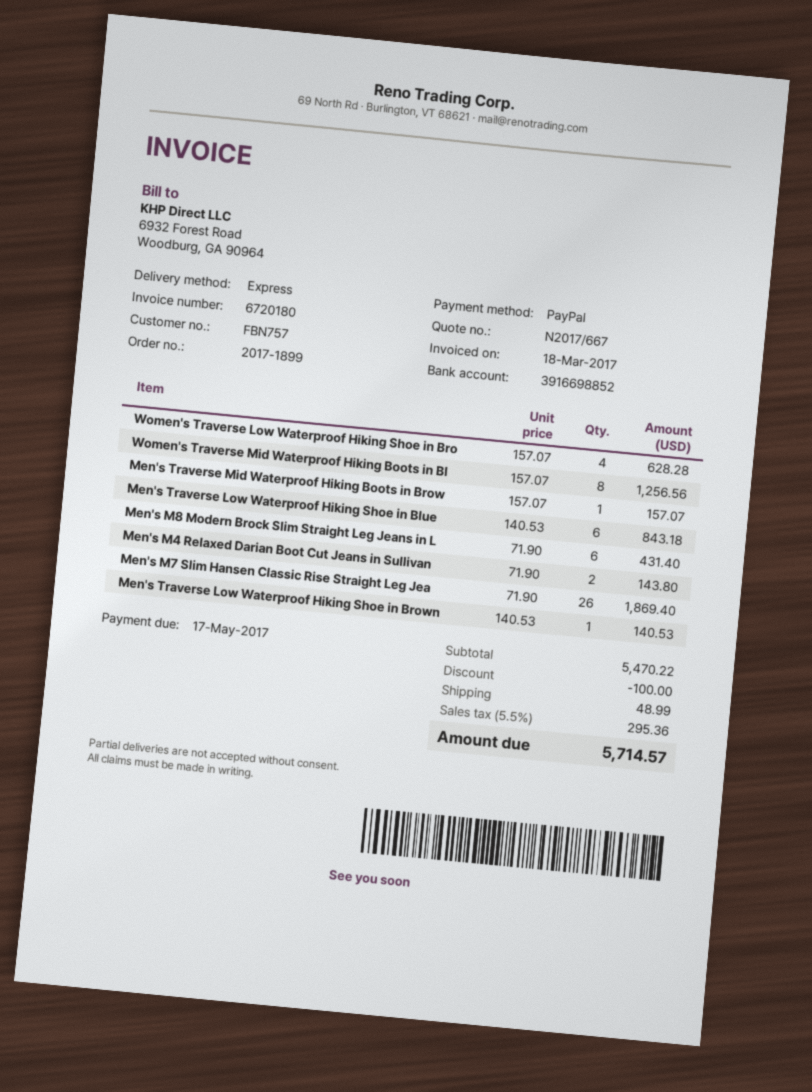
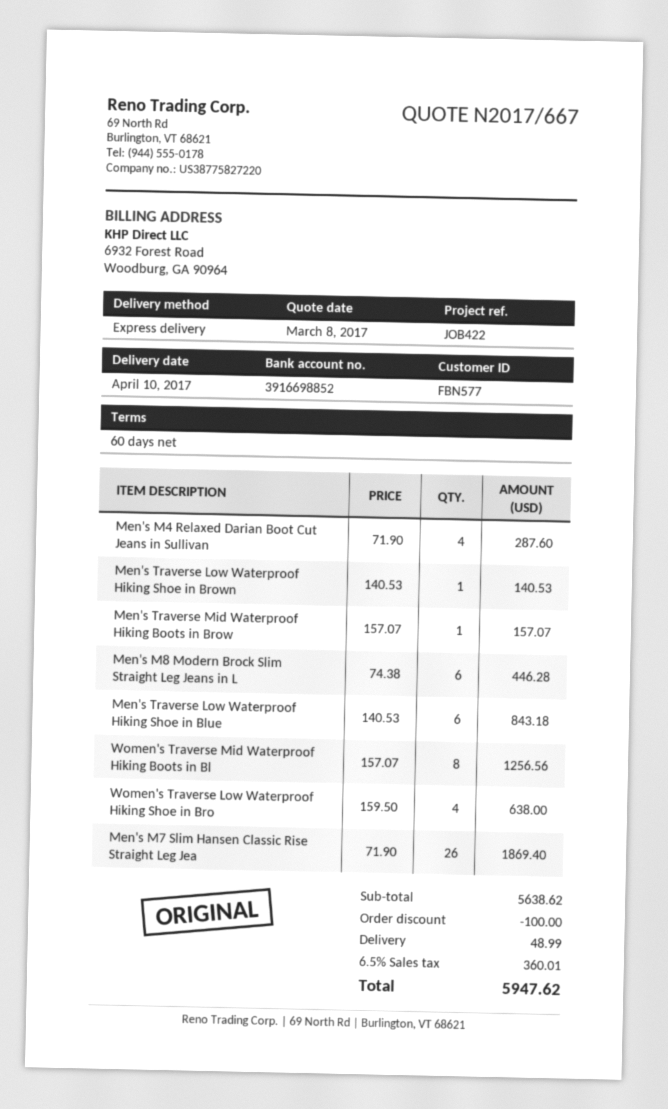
customer number: FBN757 -> FBN577
Women's Traverse Low Waterproof Hiking Shoe in Bro: 4 x 157.07 = 628.28 -> 4 x 159.50 = 638.00
Men's M8 Modern Brock Slim Straight Leg Jeans in L: 6 x 71.90 = 431.40 -> 6 x 74.38 = 446.28
Men's M4 Relaxed Darian Boot Cut Jeans in Sullivan: 2 x 71.90 = 143.80 -> 4 x 71.90 = 287.60
subtotal: 5470.22 -> 5638.62
tax: 5.5% = 295.36 -> 6.5% = 360.01
total: 5714.57 -> 5947.62

